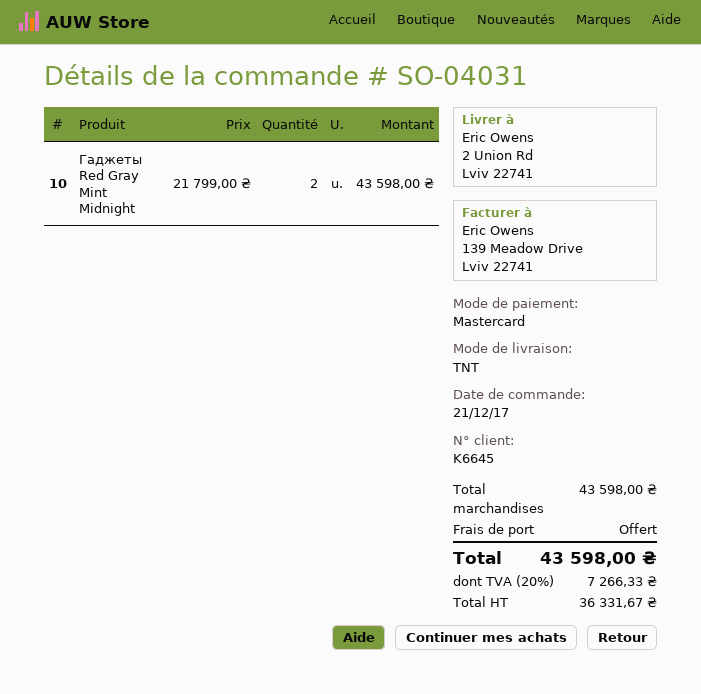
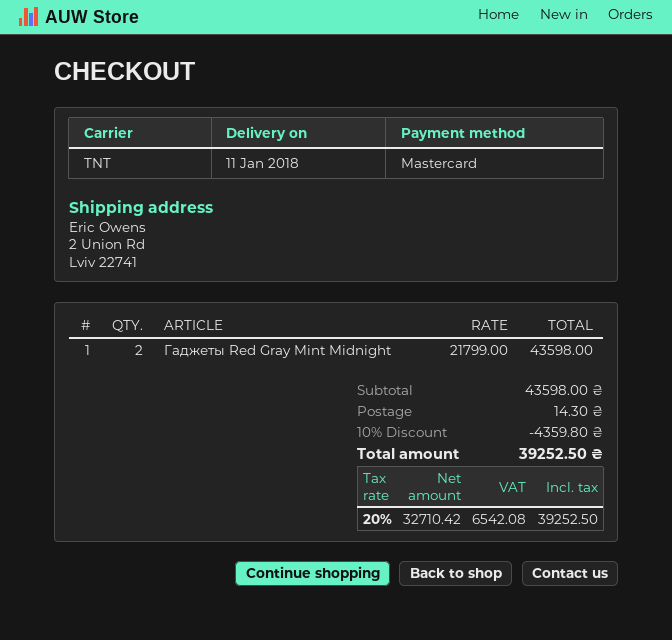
discount: none -> 10% = 4359.80
shipping: 0.00 -> 14.30
net: 36331.67 -> 32710.42
tax: 20% = 7266.33 -> 20% = 6542.08
total: 43598.00 -> 39252.50

